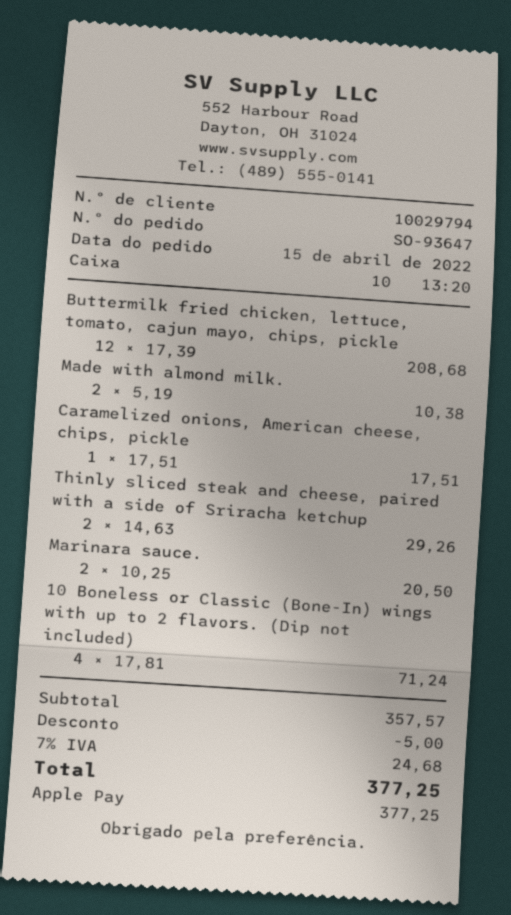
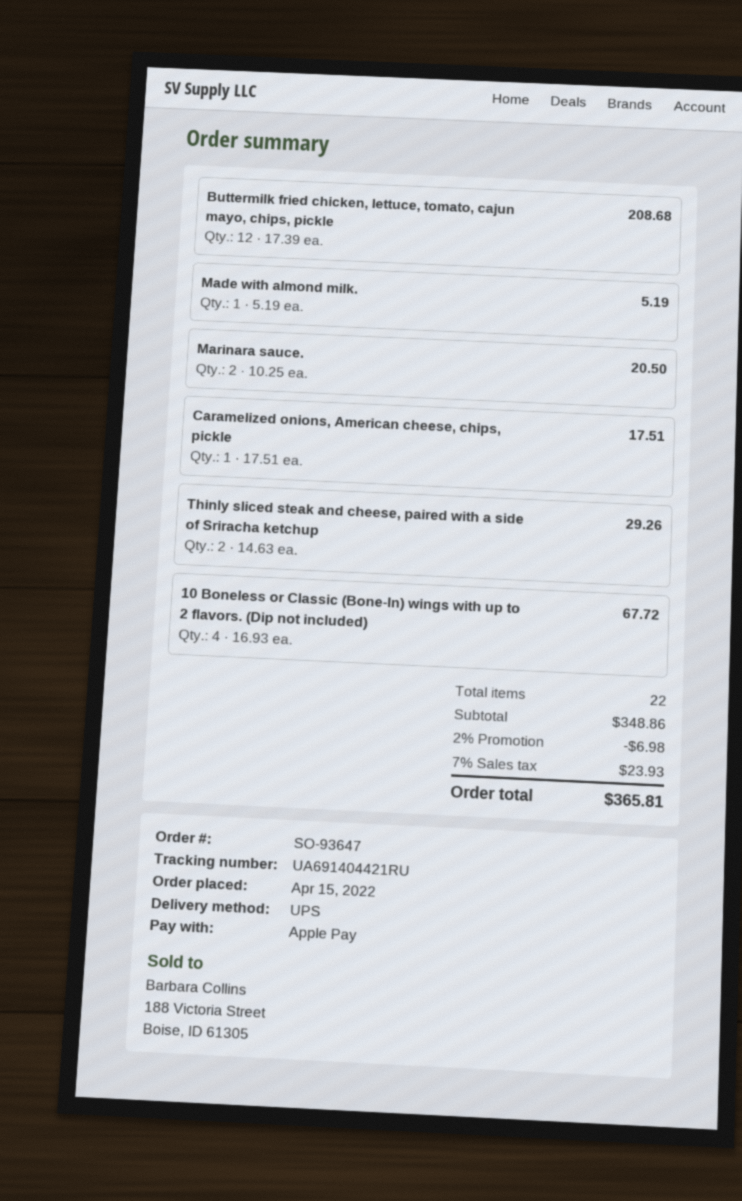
Made with almond milk.: 2 x 5.19 = 10.38 -> 1 x 5.19 = 5.19
10 Boneless or Classic (Bone-In) wings with up to 2 flavors. (Dip not included): 4 x 17.81 = 71.24 -> 4 x 16.93 = 67.72
subtotal: 357.57 -> 348.86
discount: 5.00 -> 6.98
tax: 7% = 24.68 -> 7% = 23.93
total: 377.25 -> 365.81

